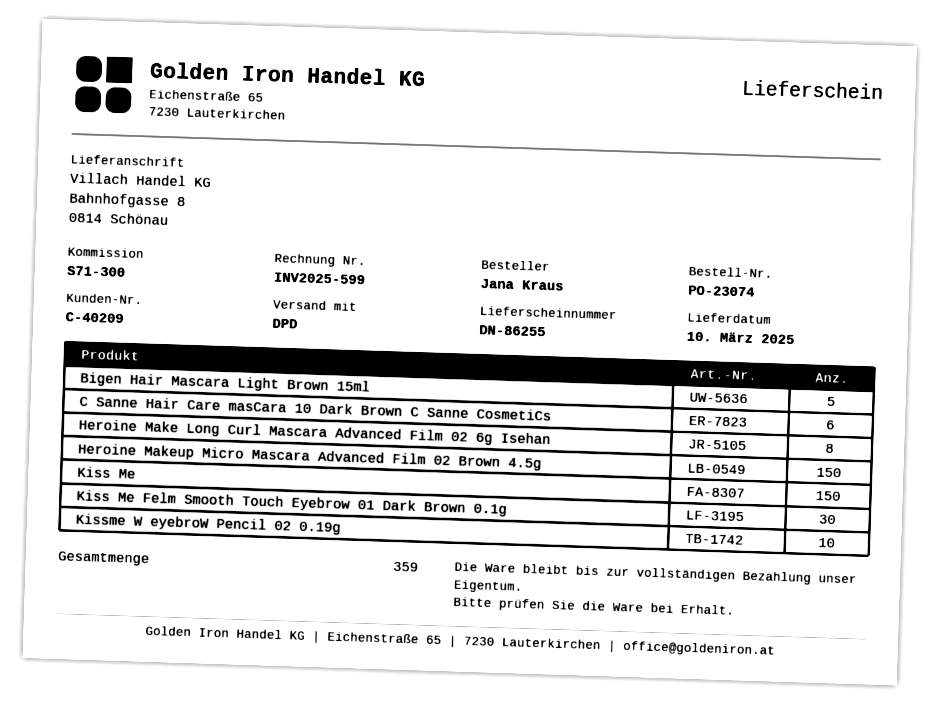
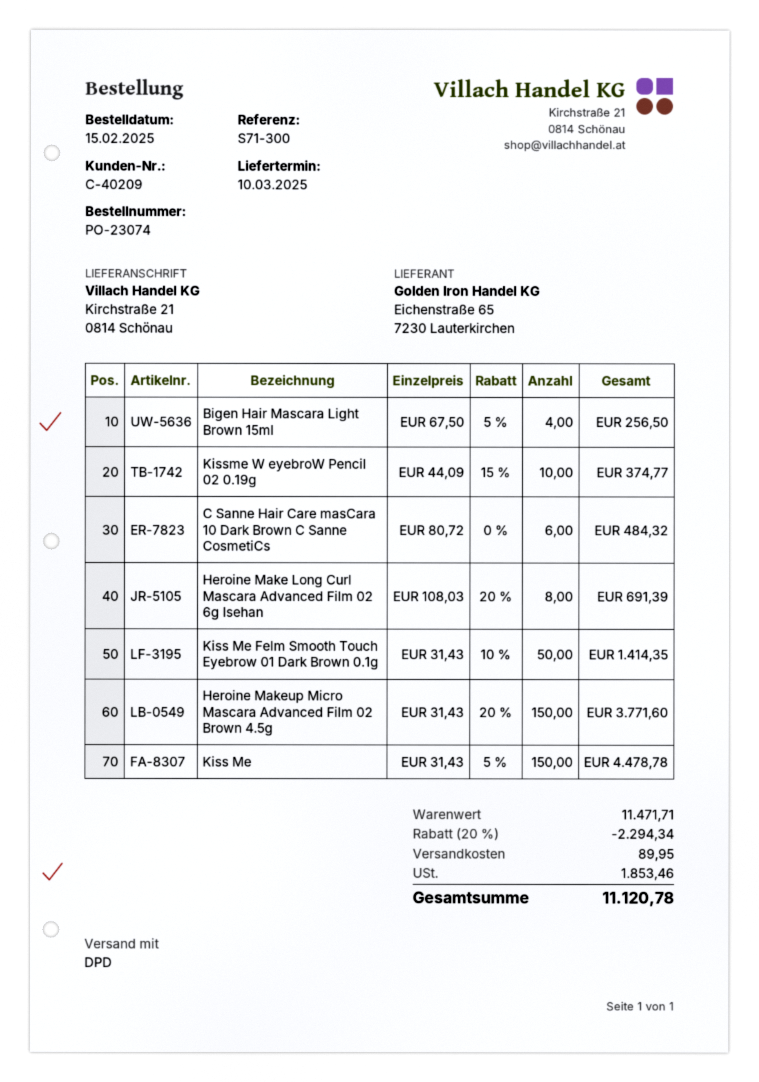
ship to: Bahnhofgasse 8, 0814 Schönau -> Kirchstraße 21, 0814 Schönau
Bigen Hair Mascara Light Brown 15ml: 5 -> 4
Kiss Me Felm Smooth Touch Eyebrow 01 Dark Brown 0.1g: 30 -> 50

